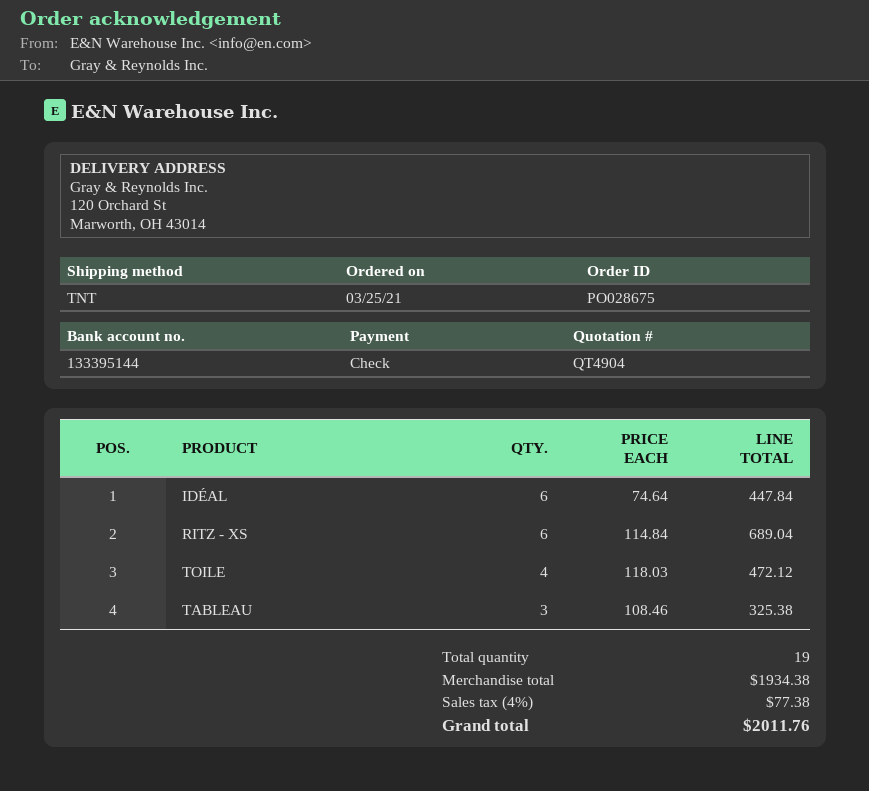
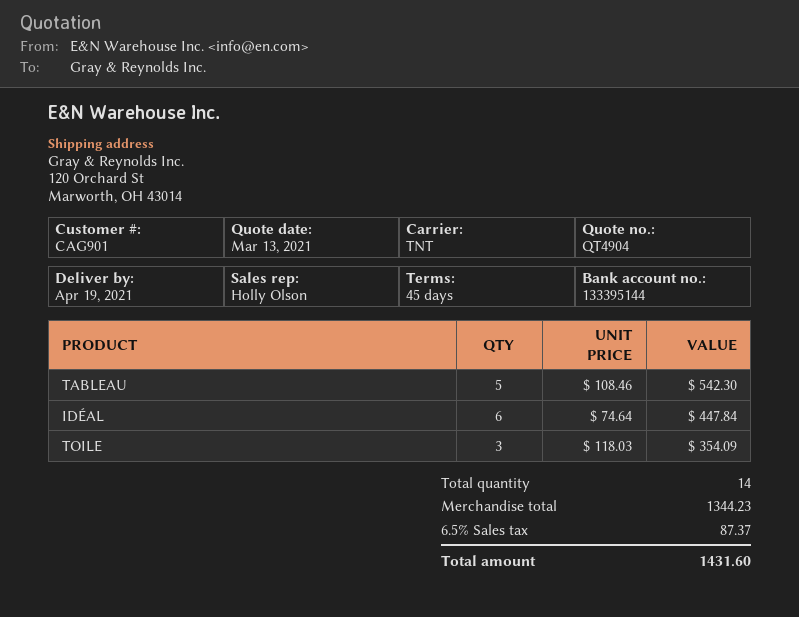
RITZ - XS: 6 x 114.84 = 689.04 -> none
TOILE: 4 x 118.03 = 472.12 -> 3 x 118.03 = 354.09
TABLEAU: 3 x 108.46 = 325.38 -> 5 x 108.46 = 542.30
total quantity: 19 -> 14
subtotal: 1934.38 -> 1344.23
tax: 4% = 77.38 -> 6.5% = 87.37
total: 2011.76 -> 1431.60

